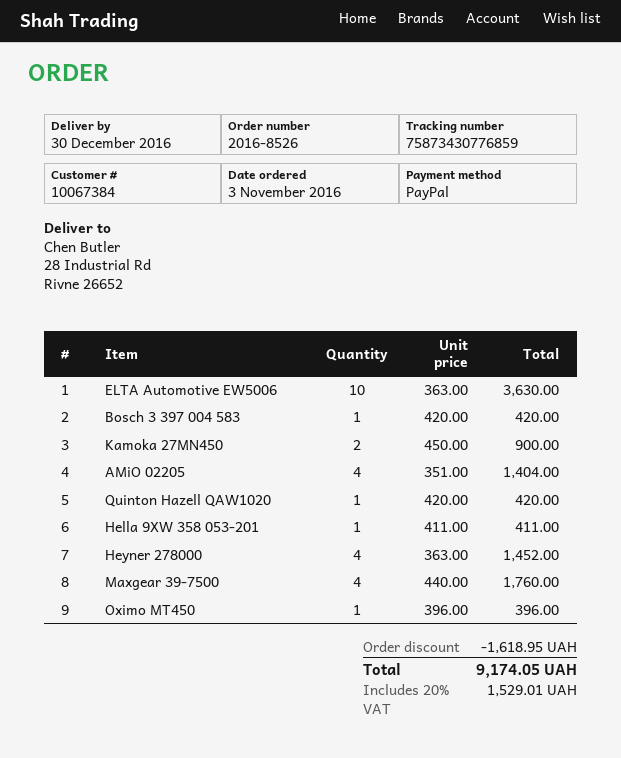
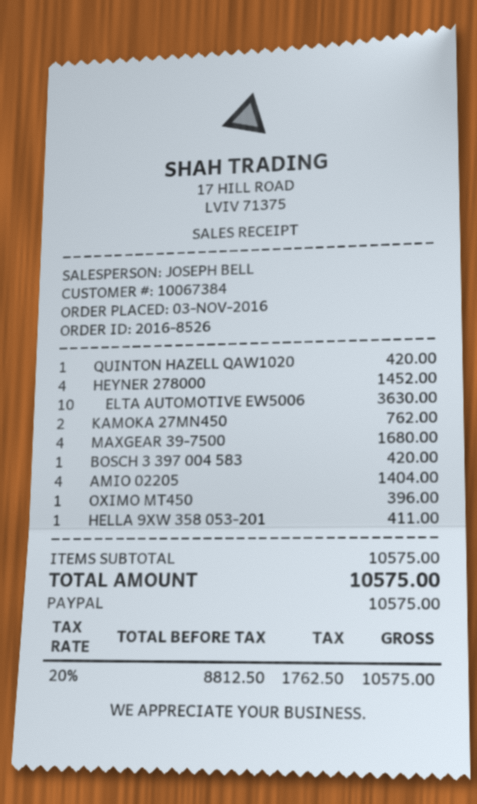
Kamoka 27MN450: 2 for 900.00 -> 2 for 762.00
Maxgear 39-7500: 4 for 1760.00 -> 4 for 1680.00
discount: 1618.95 -> none
tax: 20% = 1529.01 -> 20% = 1762.50
total: 9174.05 -> 10575.00

